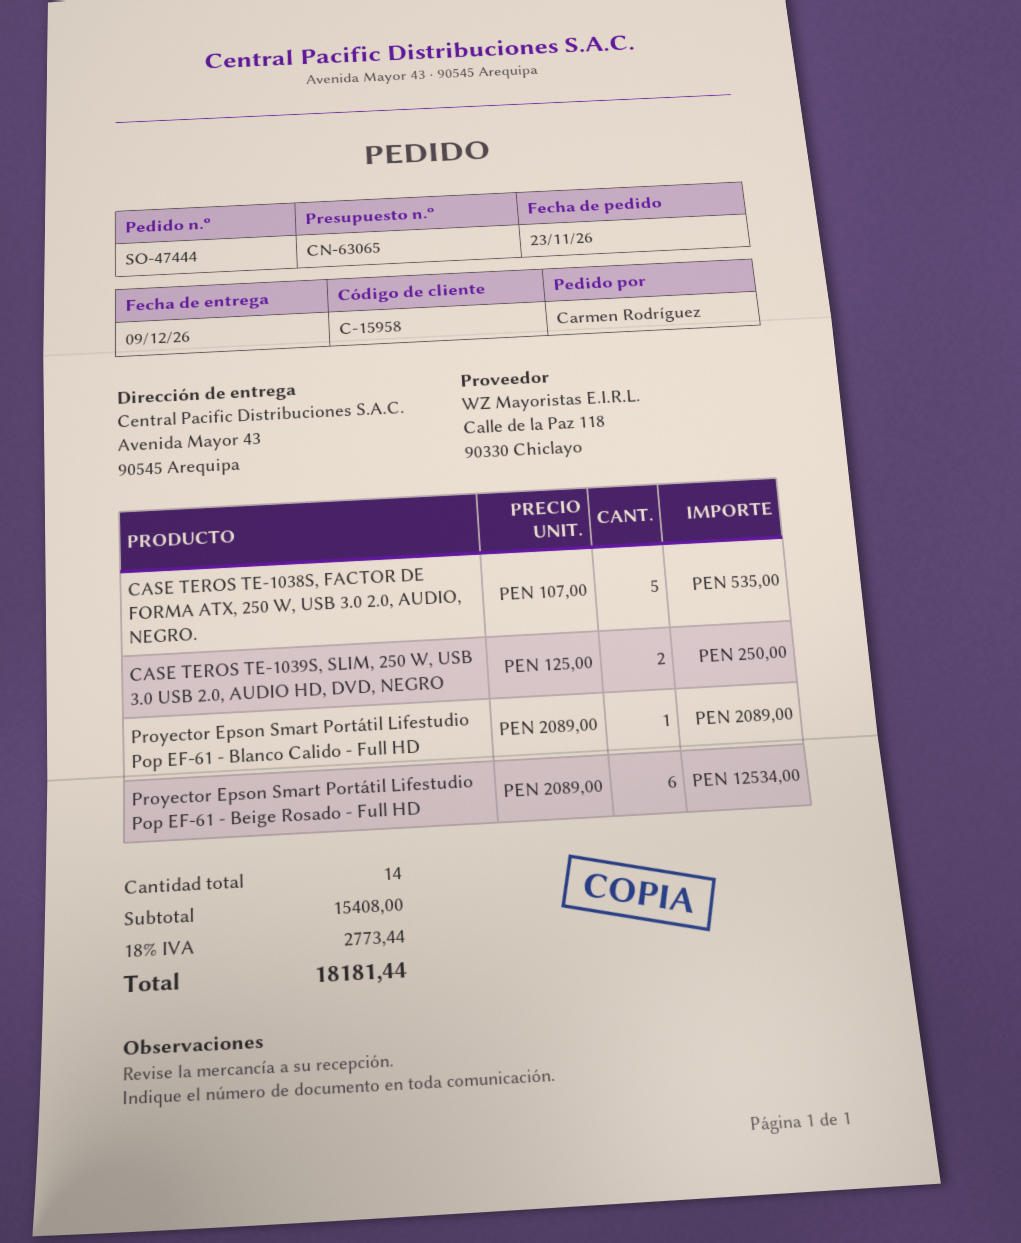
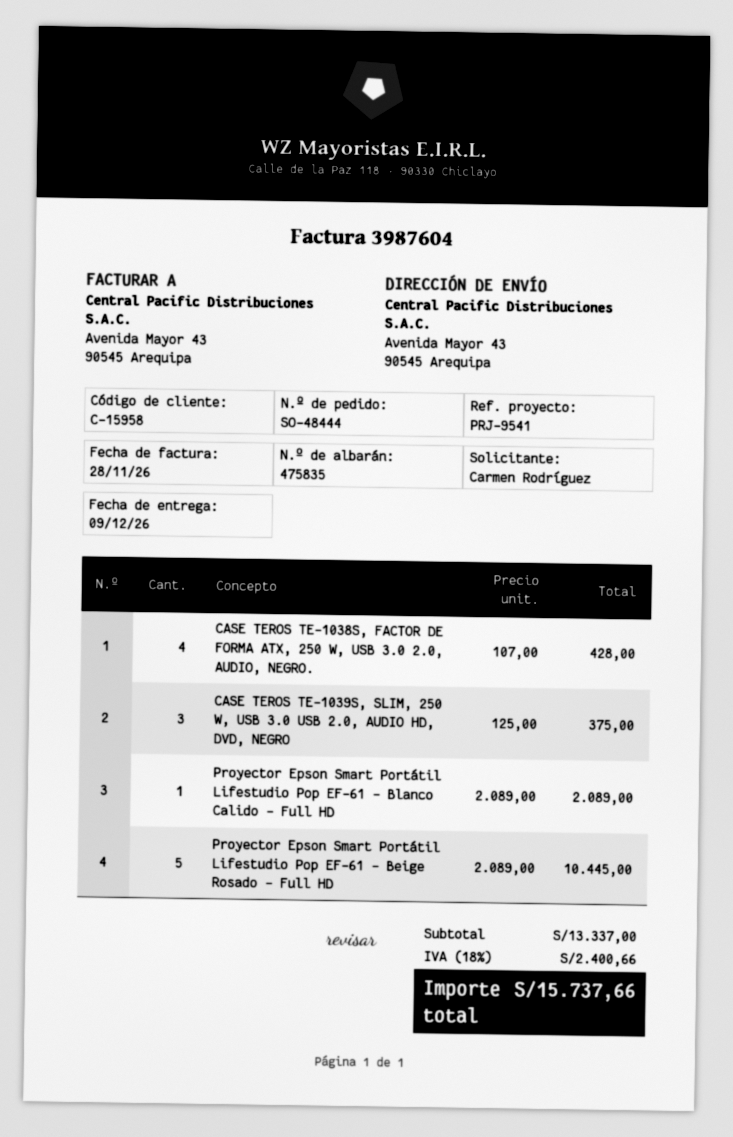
order number: SO-47444 -> SO-48444
CASE TEROS TE-1038S, FACTOR DE FORMA ATX, 250 W, USB 3.0 2.0, AUDIO, NEGRO.: 5 x 107.00 = 535.00 -> 4 x 107.00 = 428.00
CASE TEROS TE-1039S, SLIM, 250 W, USB 3.0 USB 2.0, AUDIO HD, DVD, NEGRO: 2 x 125.00 = 250.00 -> 3 x 125.00 = 375.00
Proyector Epson Smart Portátil Lifestudio Pop EF-61 - Beige Rosado - Full HD: 6 x 2089.00 = 12534.00 -> 5 x 2089.00 = 10445.00
subtotal: 15408.00 -> 13337.00
tax: 18% = 2773.44 -> 18% = 2400.66
total: 18181.44 -> 15737.66

